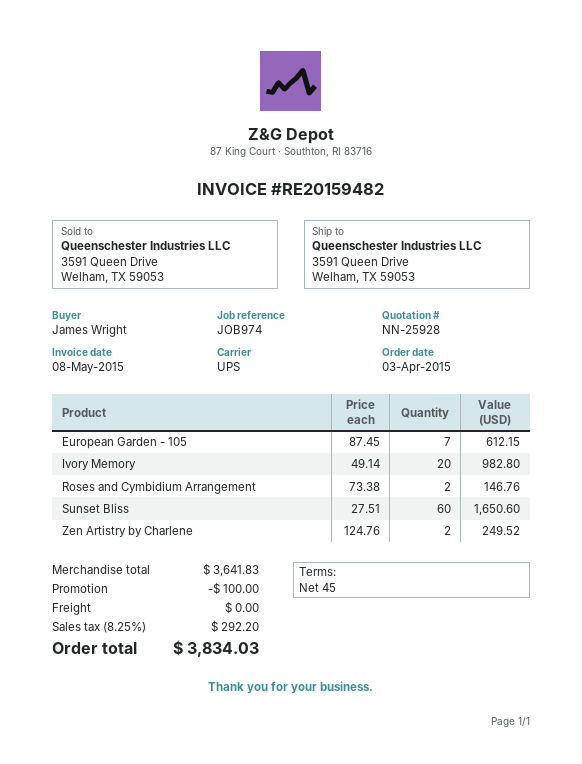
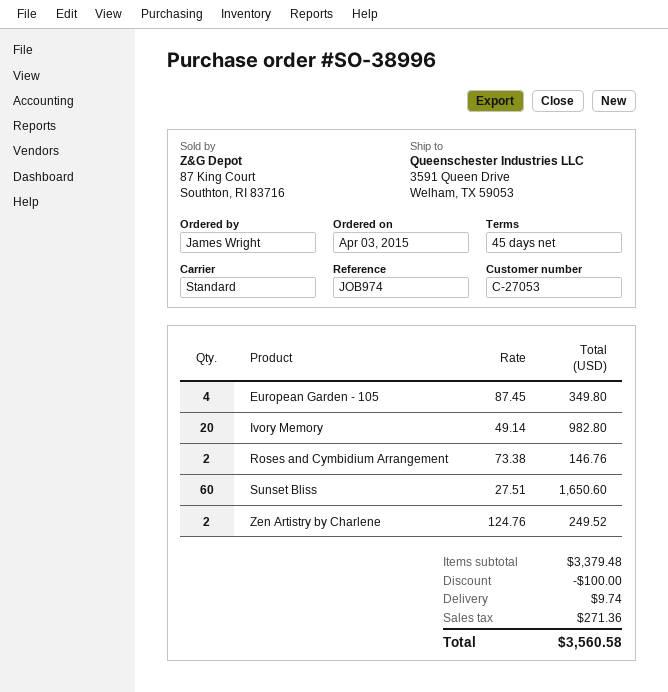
shipping method: UPS -> standard
European Garden - 105: 7 x 87.45 = 612.15 -> 4 x 87.45 = 349.80
subtotal: 3641.83 -> 3379.48
shipping: 0.00 -> 9.74
tax: 292.20 -> 271.36
total: 3834.03 -> 3560.58

